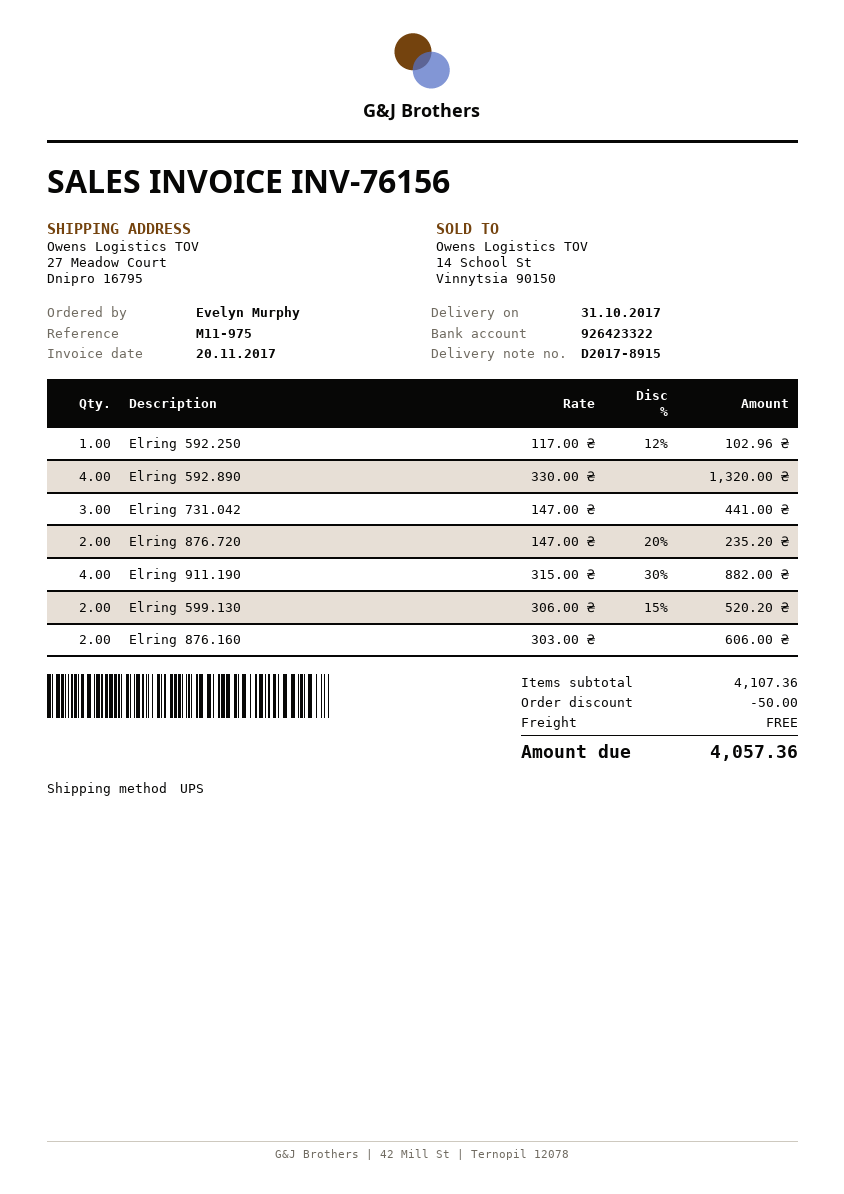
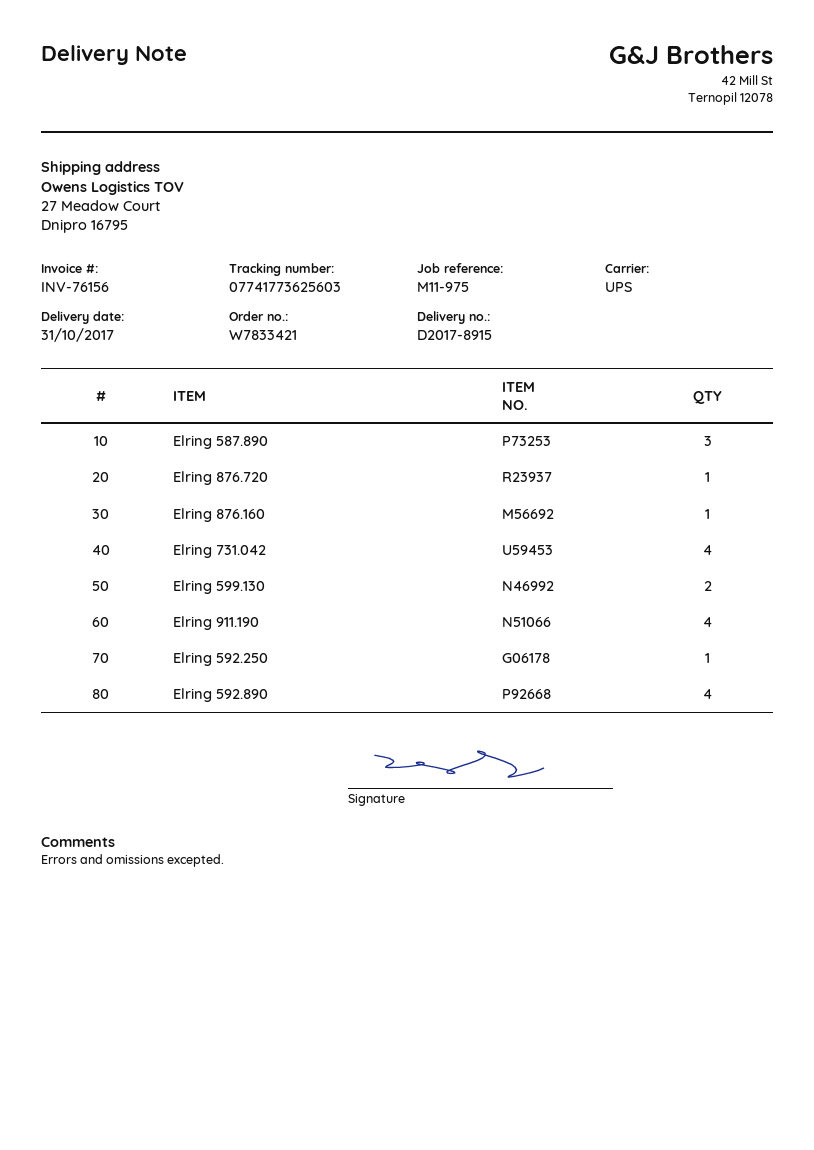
Elring 731.042: 3 -> 4
Elring 876.720: 2 -> 1
Elring 876.160: 2 -> 1
Elring 587.890: none -> 3

